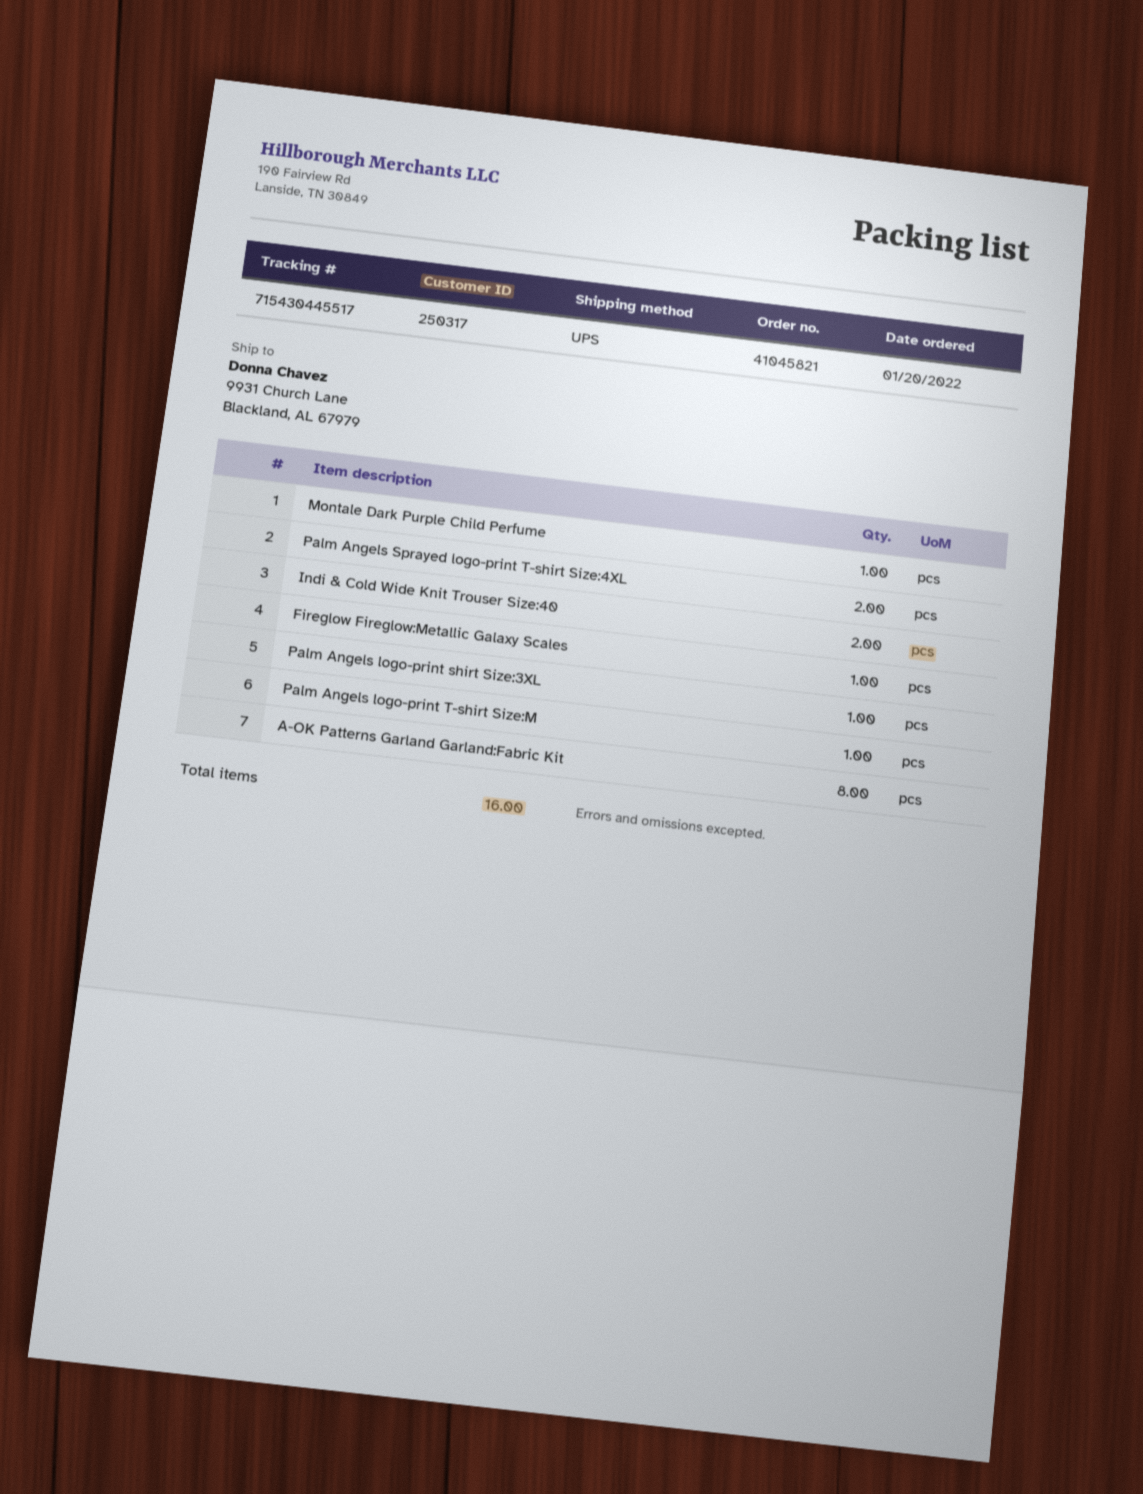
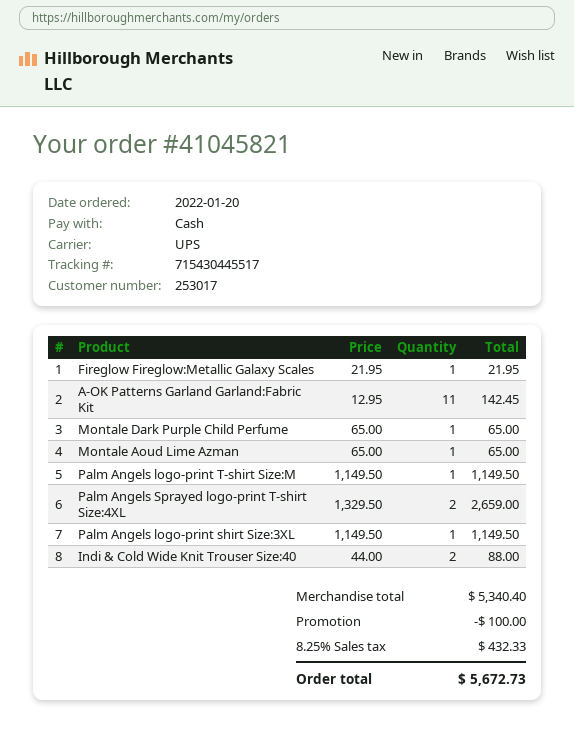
customer number: 250317 -> 253017
A-OK Patterns Garland Garland:Fabric Kit: 8 -> 11
Montale Aoud Lime Azman: none -> 1

